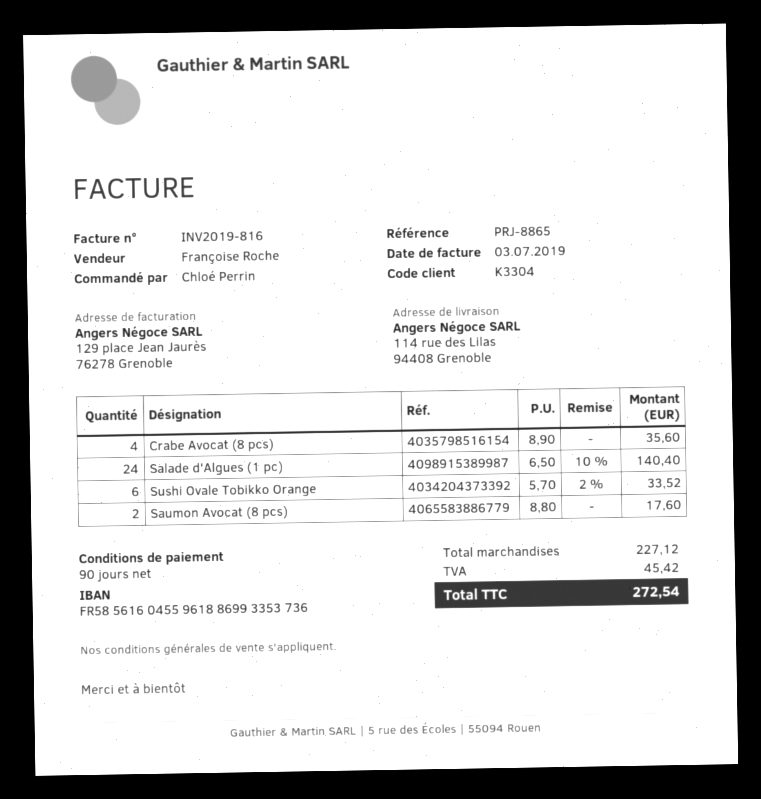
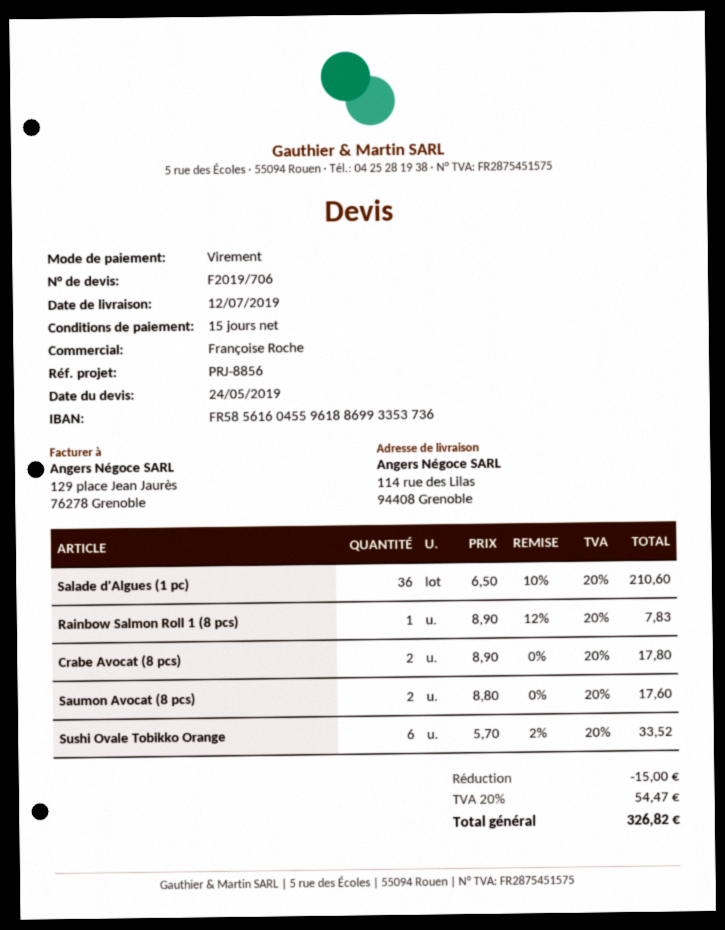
payment terms: 90 days -> 15 days
reference: PRJ-8865 -> PRJ-8856
Crabe Avocat (8 pcs): 4 x 8.90 = 35.60 -> 2 x 8.90 = 17.80
Salade d'Algues (1 pc): 24 x 6.50 - 10% = 140.40 -> 36 x 6.50 - 10% = 210.60
Rainbow Salmon Roll 1 (8 pcs): none -> 1 x 8.90 - 12% = 7.83
discount: none -> 15.00
tax: 45.42 -> 54.47
total: 272.54 -> 326.82

